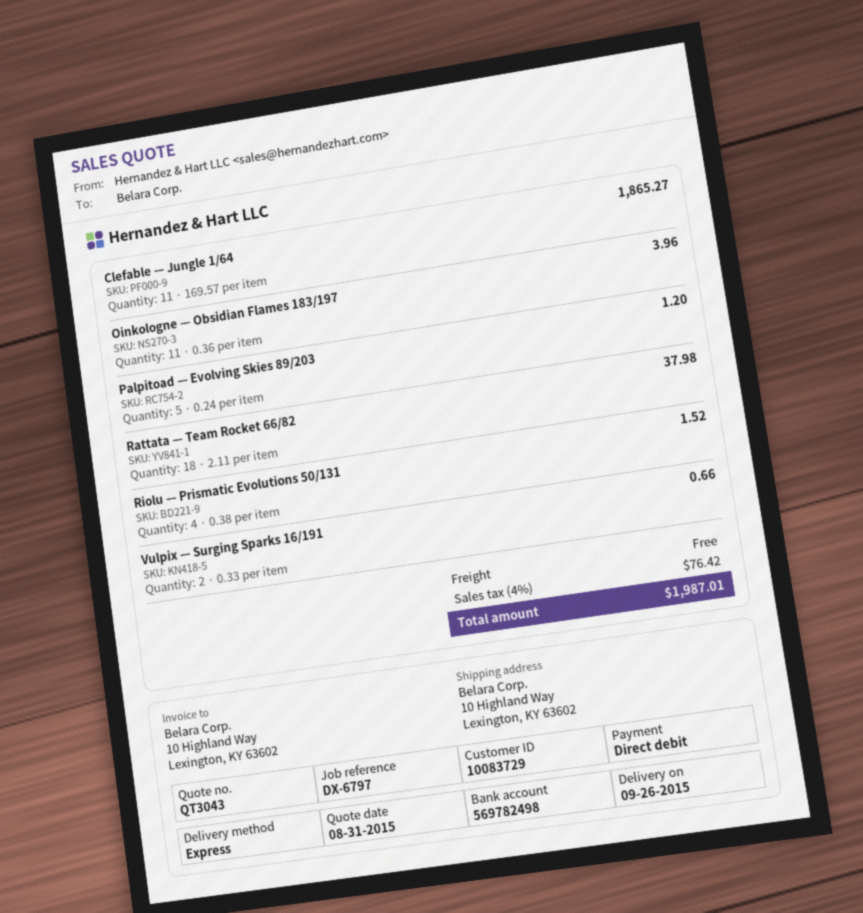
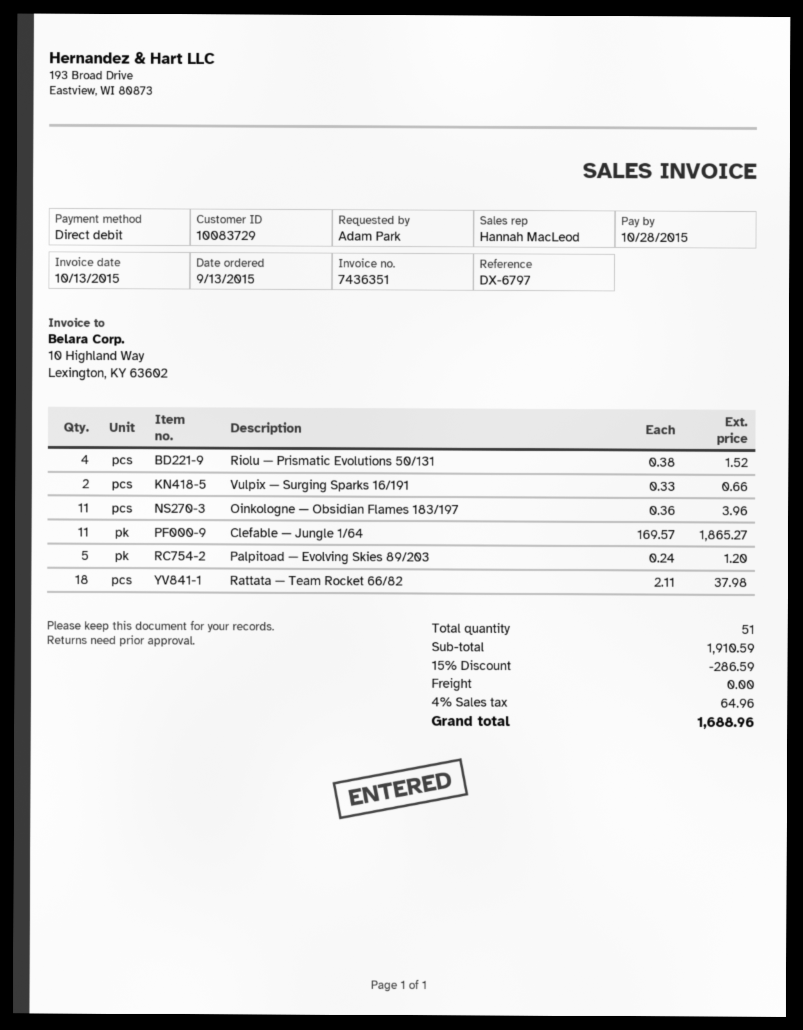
discount: none -> 15% = 286.59
tax: 4% = 76.42 -> 4% = 64.96
total: 1987.01 -> 1688.96

